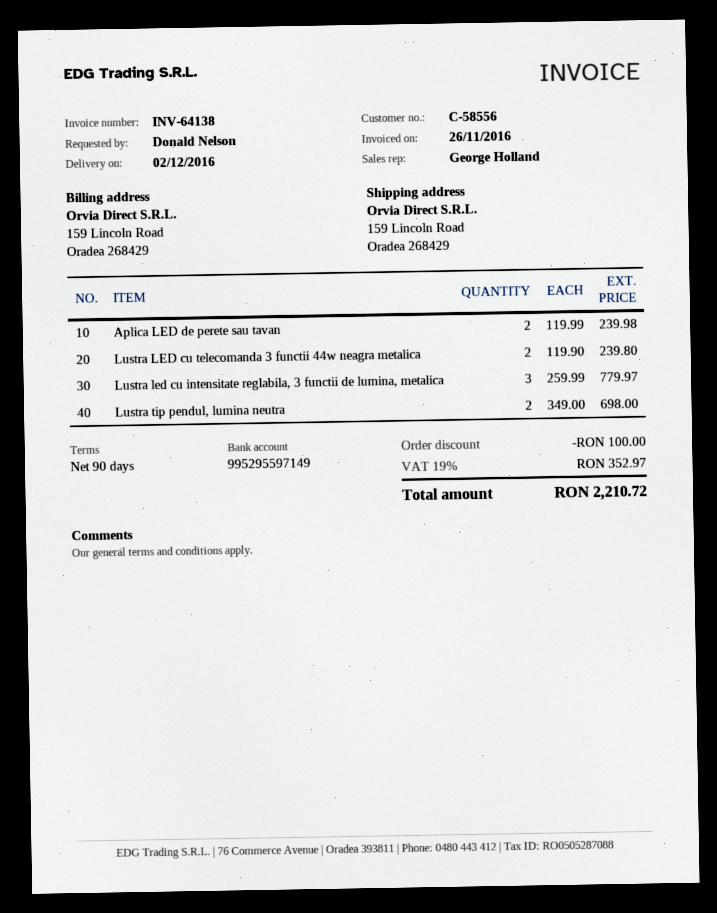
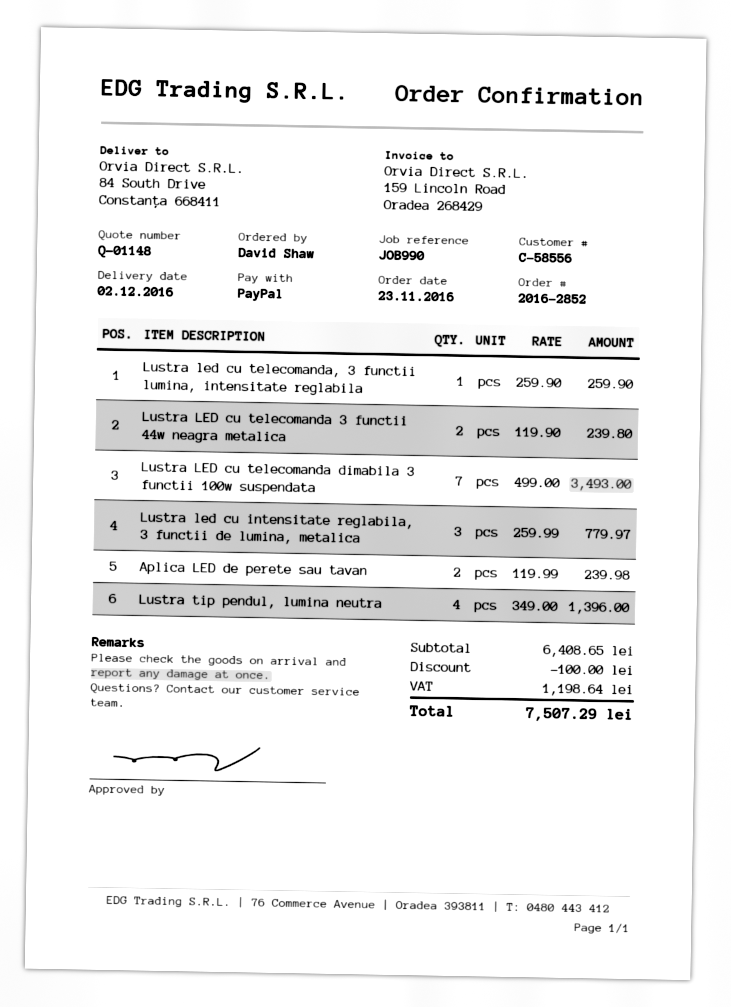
ordered by: Donald Nelson -> David Shaw
ship to: 159 Lincoln Road, Oradea 268429 -> 84 South Drive, Constanța 668411
Lustra tip pendul, lumina neutra: 2 x 349.00 = 698.00 -> 4 x 349.00 = 1396.00
Lustra led cu telecomanda, 3 functii lumina, intensitate reglabila: none -> 1 x 259.90 = 259.90
Lustra LED cu telecomanda dimabila 3 functii 100w suspendata: none -> 7 x 499.00 = 3493.00
tax: 352.97 -> 1198.64
total: 2210.72 -> 7507.29

